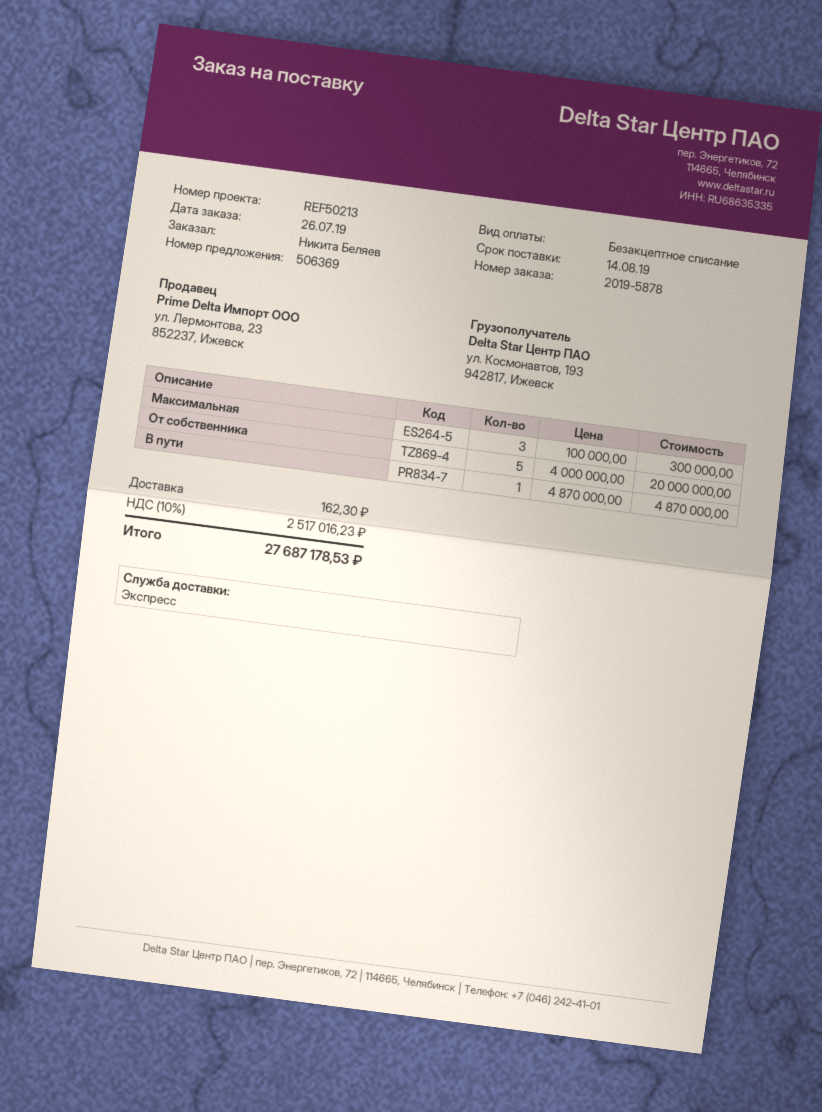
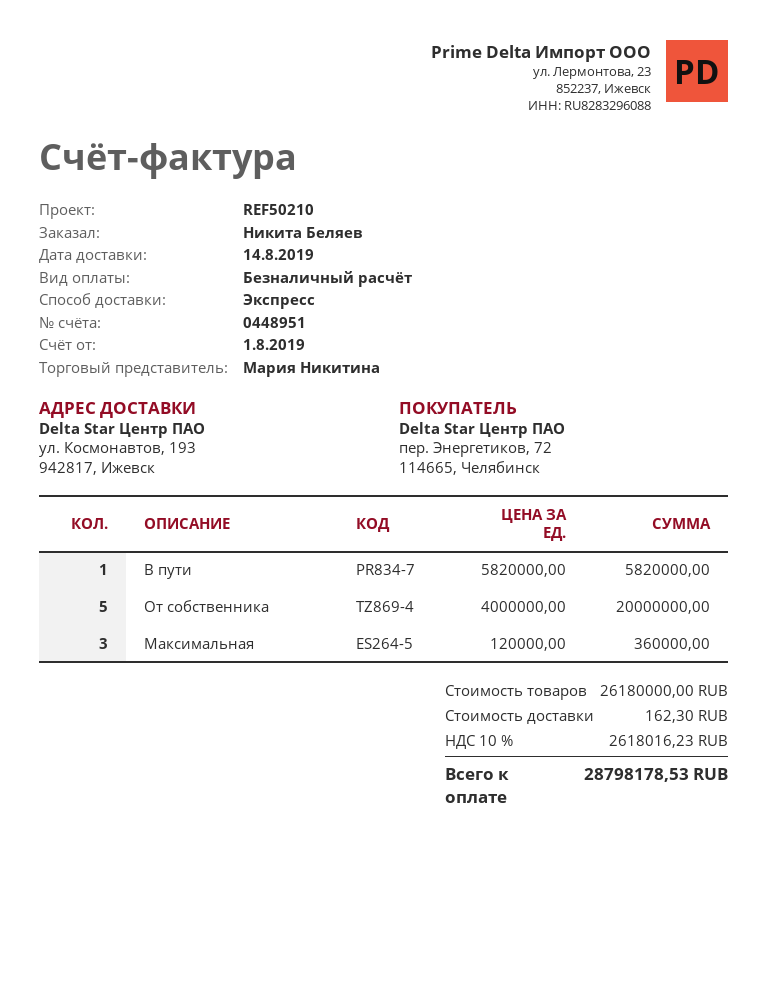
reference: REF50213 -> REF50210
payment method: direct debit -> bank transfer
Максимальная: 3 x 100000.00 = 300000.00 -> 3 x 120000.00 = 360000.00
В пути: 1 x 4870000.00 = 4870000.00 -> 1 x 5820000.00 = 5820000.00
tax: 10% = 2517016.23 -> 10% = 2618016.23
total: 27687178.53 -> 28798178.53

